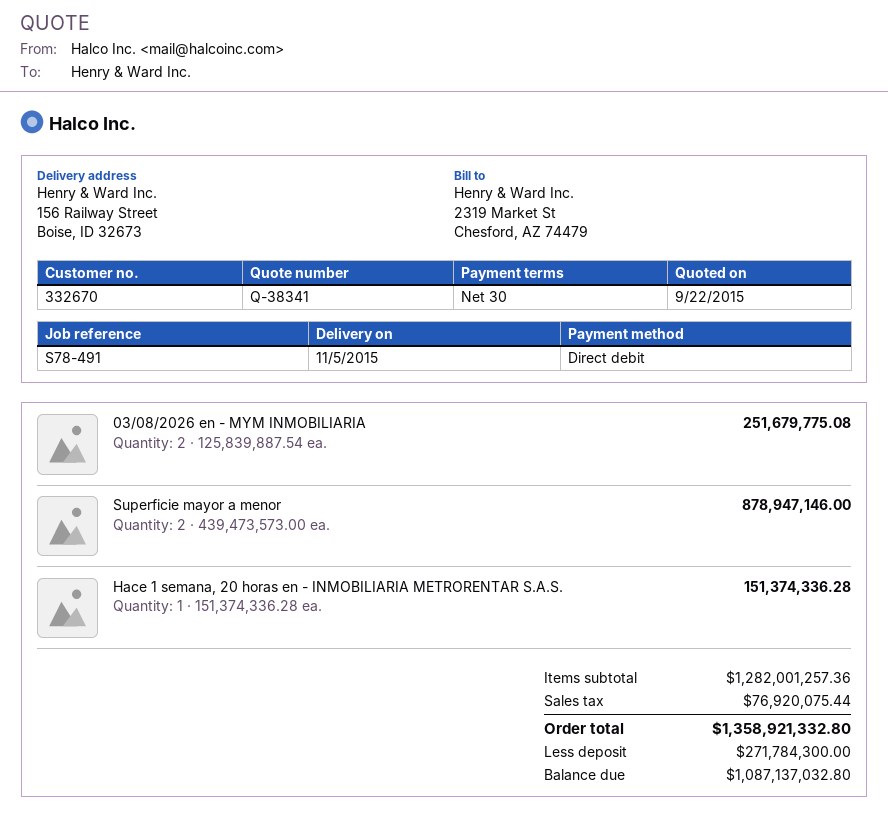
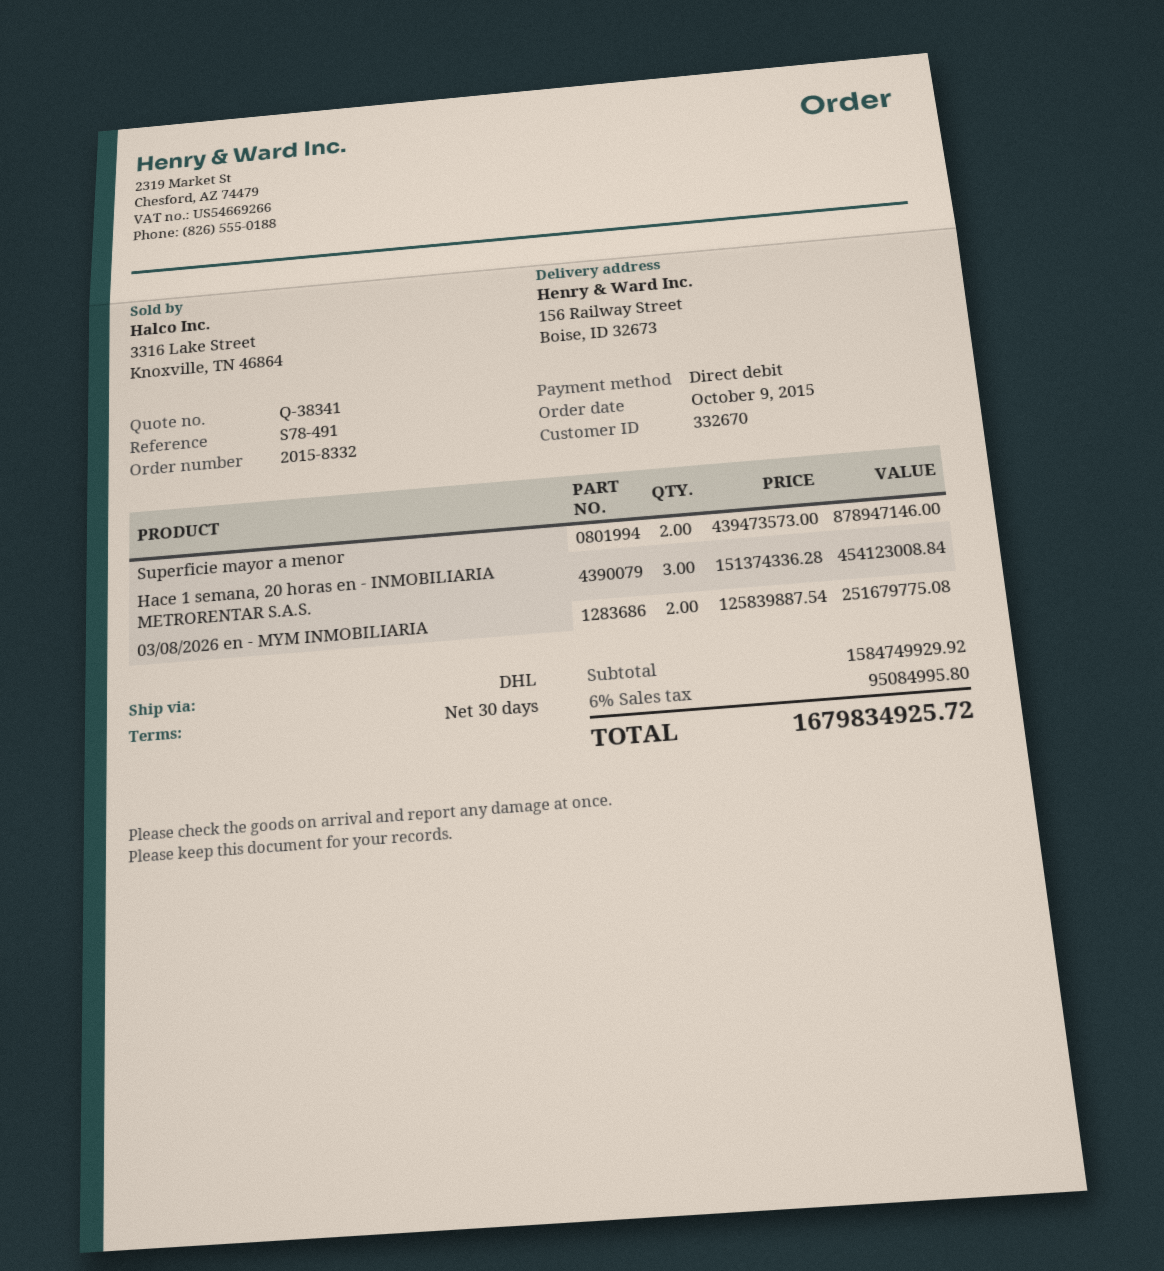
Hace 1 semana, 20 horas en - INMOBILIARIA METRORENTAR S.A.S.: 1 x 151374336.28 = 151374336.28 -> 3 x 151374336.28 = 454123008.84
subtotal: 1282001257.36 -> 1584749929.92
tax: 76920075.44 -> 95084995.80
total: 1358921332.80 -> 1679834925.72

